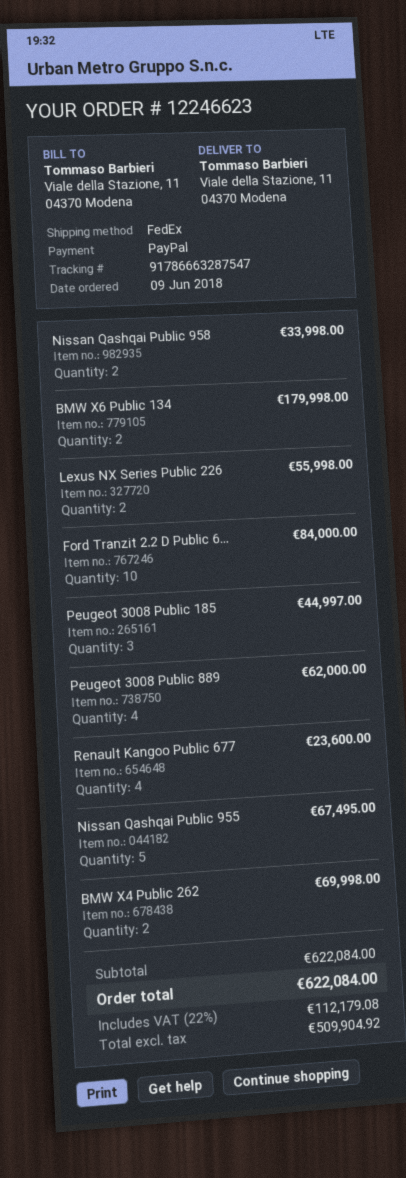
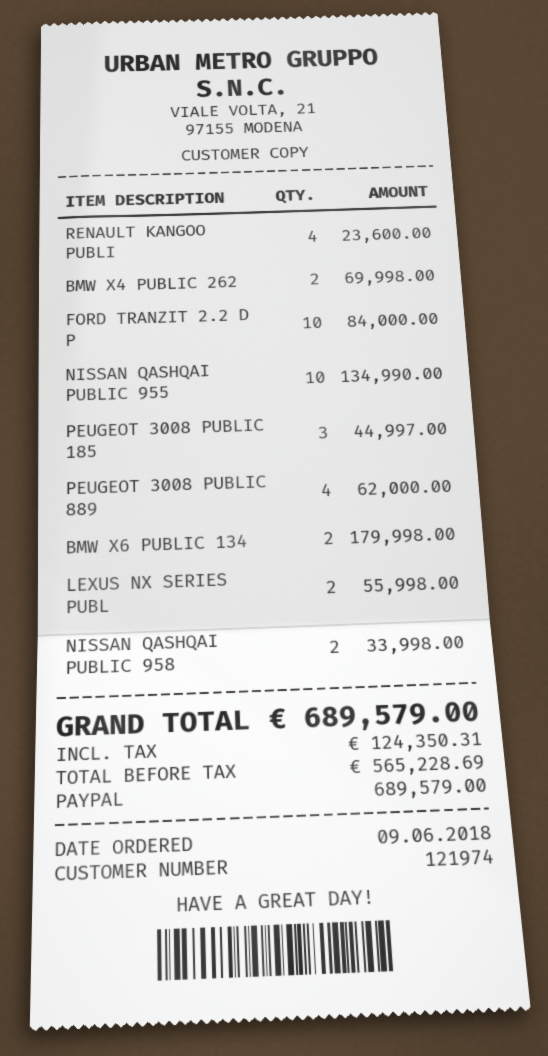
Nissan Qashqai Public 955: 5 for 67495.00 -> 10 for 134990.00
net: 509904.92 -> 565228.69
tax: 112179.08 -> 124350.31
total: 622084.00 -> 689579.00

